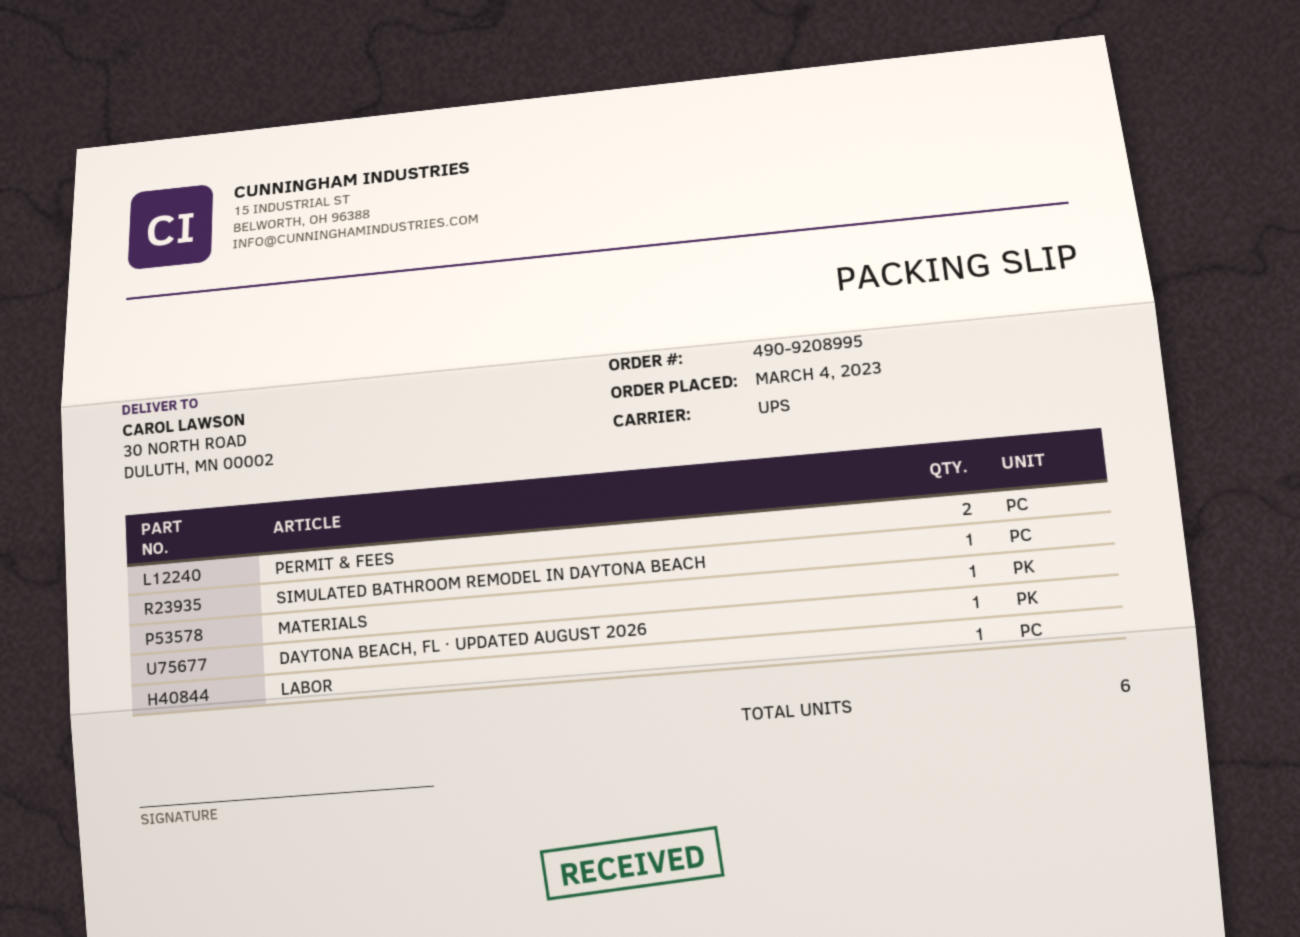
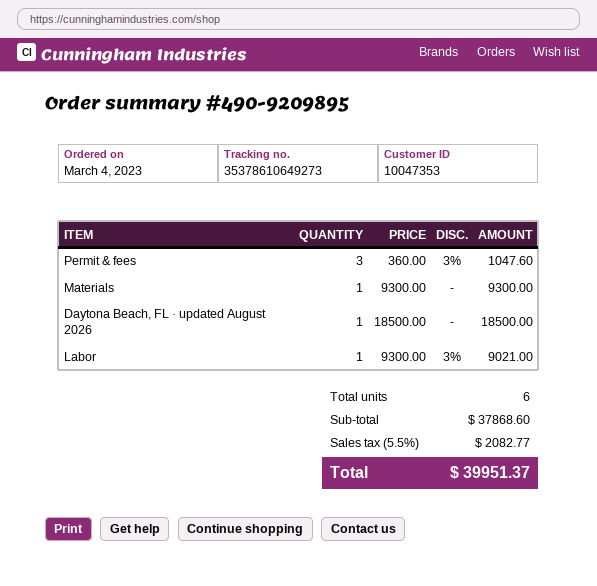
order number: 490-9208995 -> 490-9209895
PERMIT & FEES: 2 -> 3
SIMULATED BATHROOM REMODEL IN DAYTONA BEACH: 1 -> none

